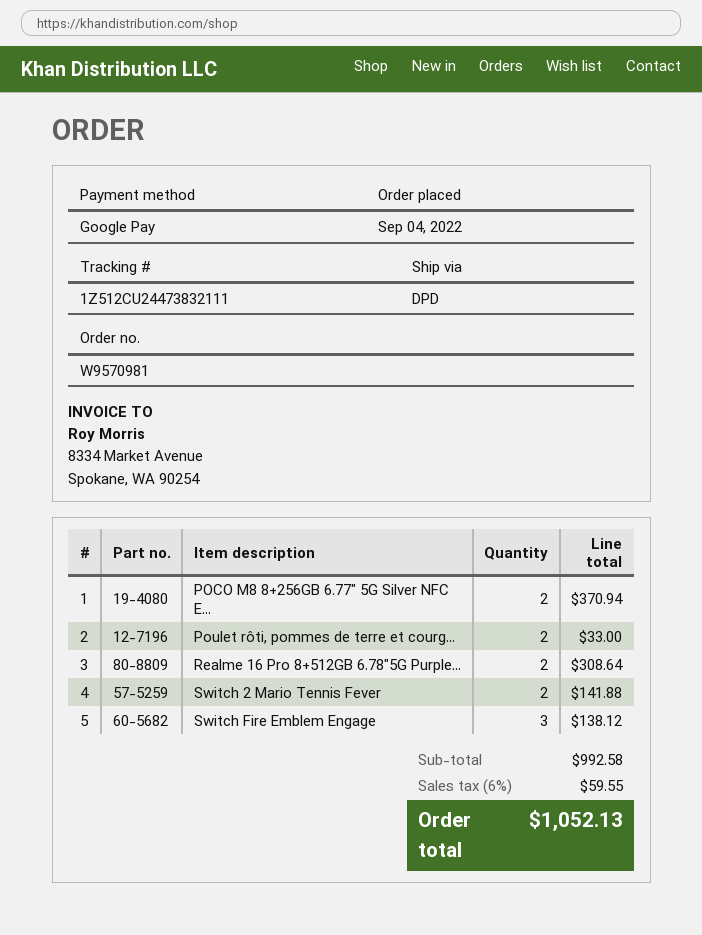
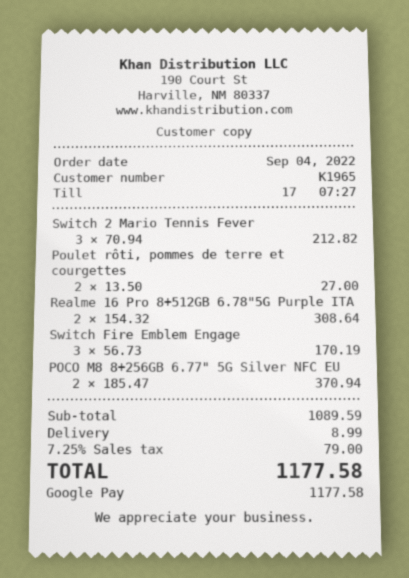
Poulet rôti, pommes de terre et courg...: 2 for 33.00 -> 2 for 27.00
Switch 2 Mario Tennis Fever: 2 for 141.88 -> 3 for 212.82
Switch Fire Emblem Engage: 3 for 138.12 -> 3 for 170.19
subtotal: 992.58 -> 1089.59
shipping: none -> 8.99
tax: 6% = 59.55 -> 7.25% = 79.00
total: 1052.13 -> 1177.58

